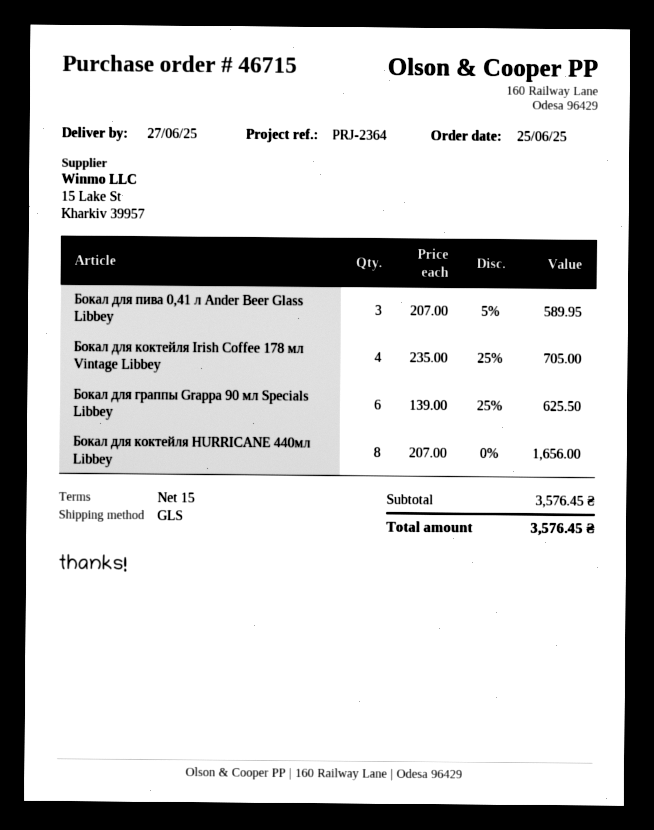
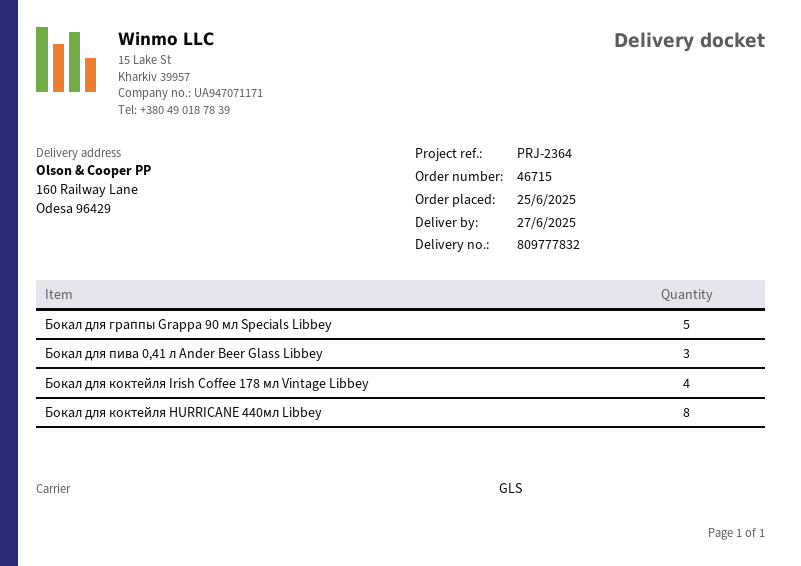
Бокал для граппы Grappa 90 мл Specials Libbey: 6 -> 5

